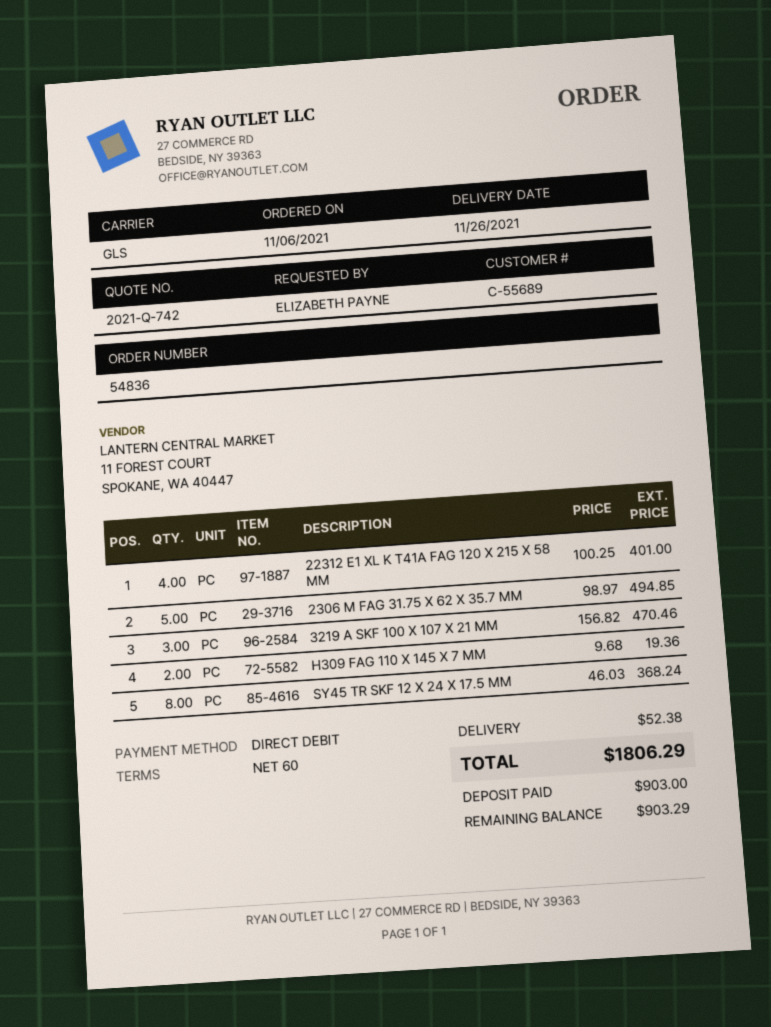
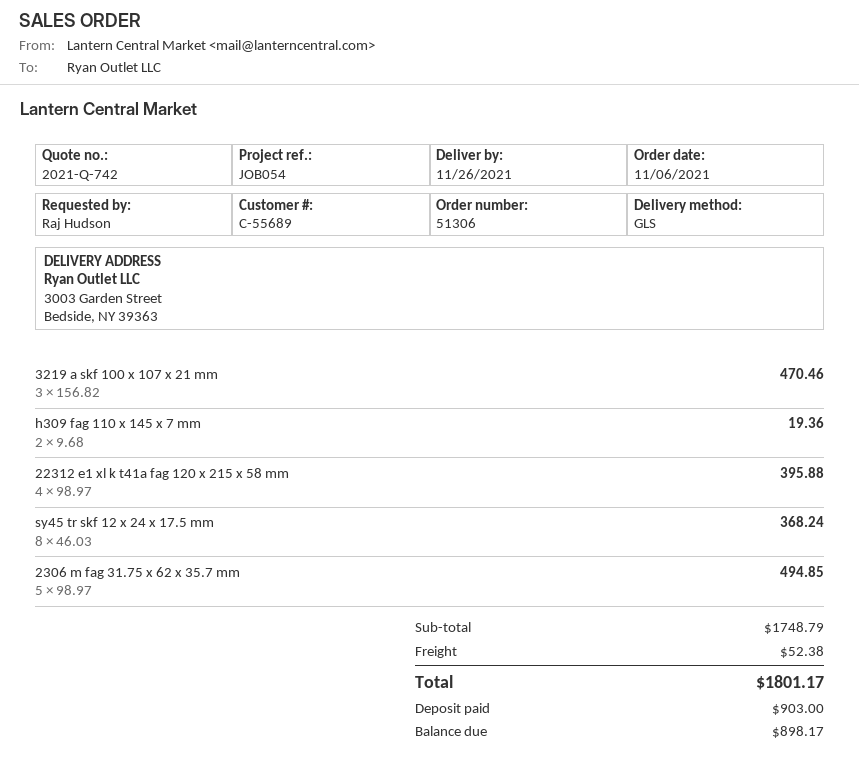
order number: 54836 -> 51306
ordered by: ELIZABETH PAYNE -> Raj Hudson
22312 E1 XL K T41A FAG 120 X 215 X 58 MM: 4 x 100.25 = 401.00 -> 4 x 98.97 = 395.88
total: 1806.29 -> 1801.17
balance: 903.29 -> 898.17

